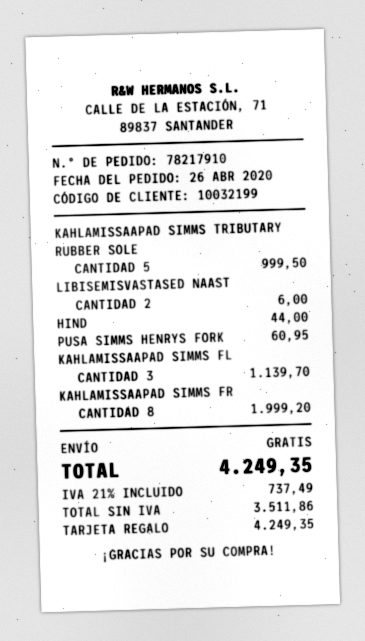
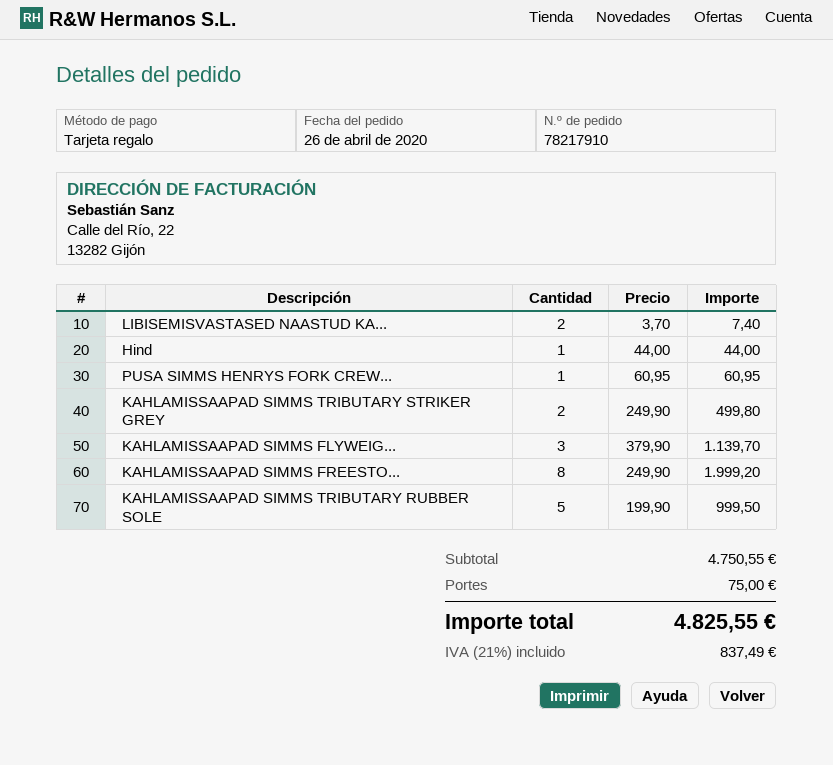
LIBISEMISVASTASED NAAST: 2 for 6.00 -> 2 for 7.40
KAHLAMISSAAPAD SIMMS TRIBUTARY STRIKER GREY: none -> 2 for 499.80
shipping: 0.00 -> 75.00
tax: 21% = 737.49 -> 21% = 837.49
total: 4249.35 -> 4825.55

